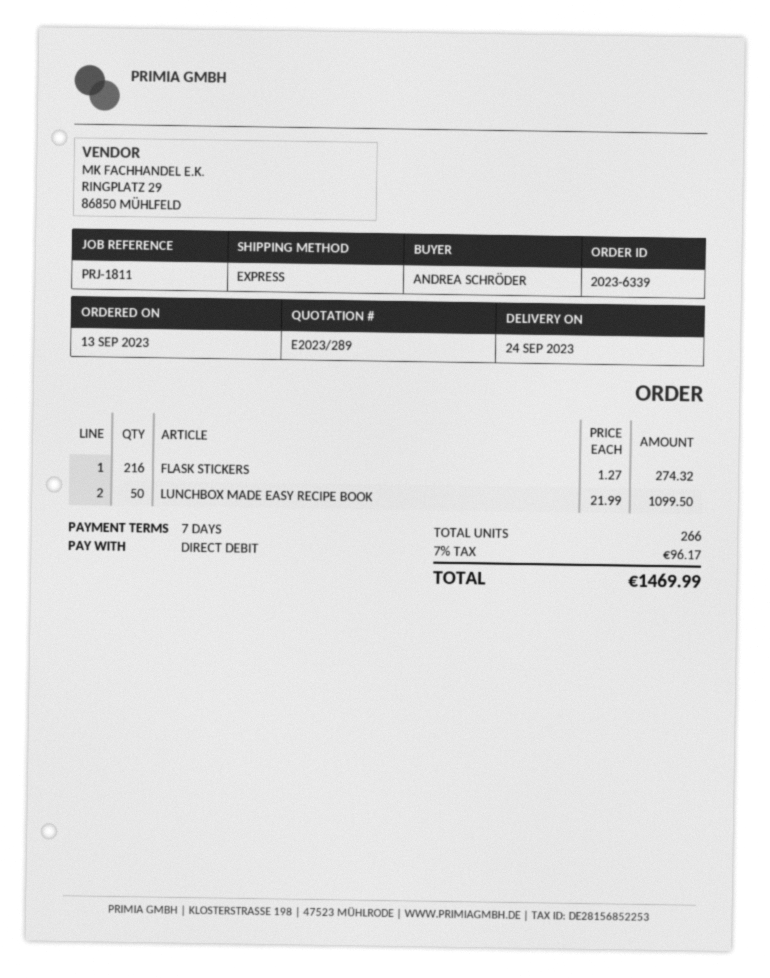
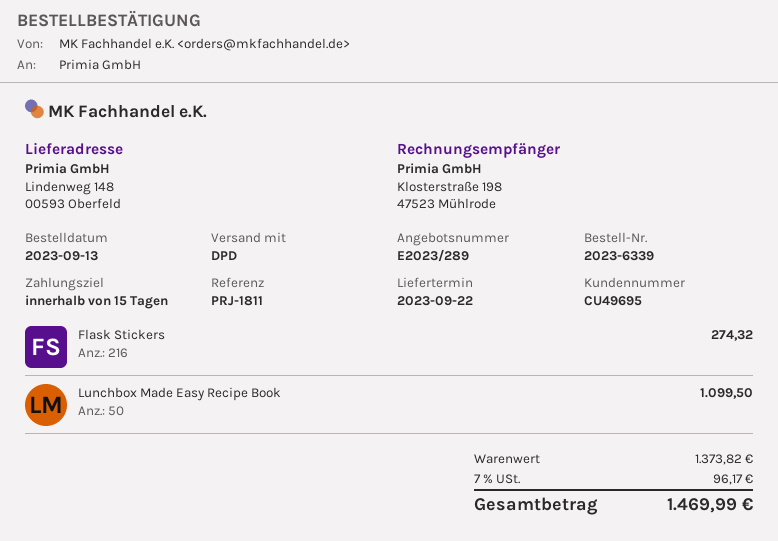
delivery date: 2023-09-24 -> 2023-09-22
payment terms: 7 days -> 15 days
shipping method: express -> DPD

